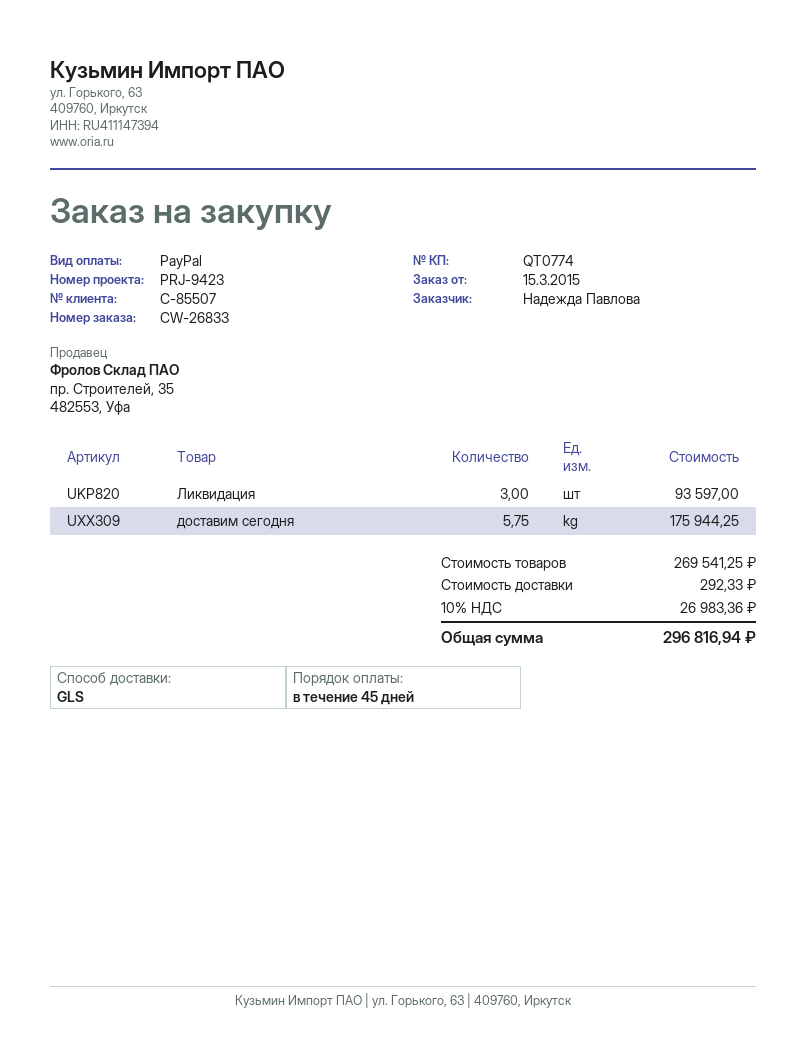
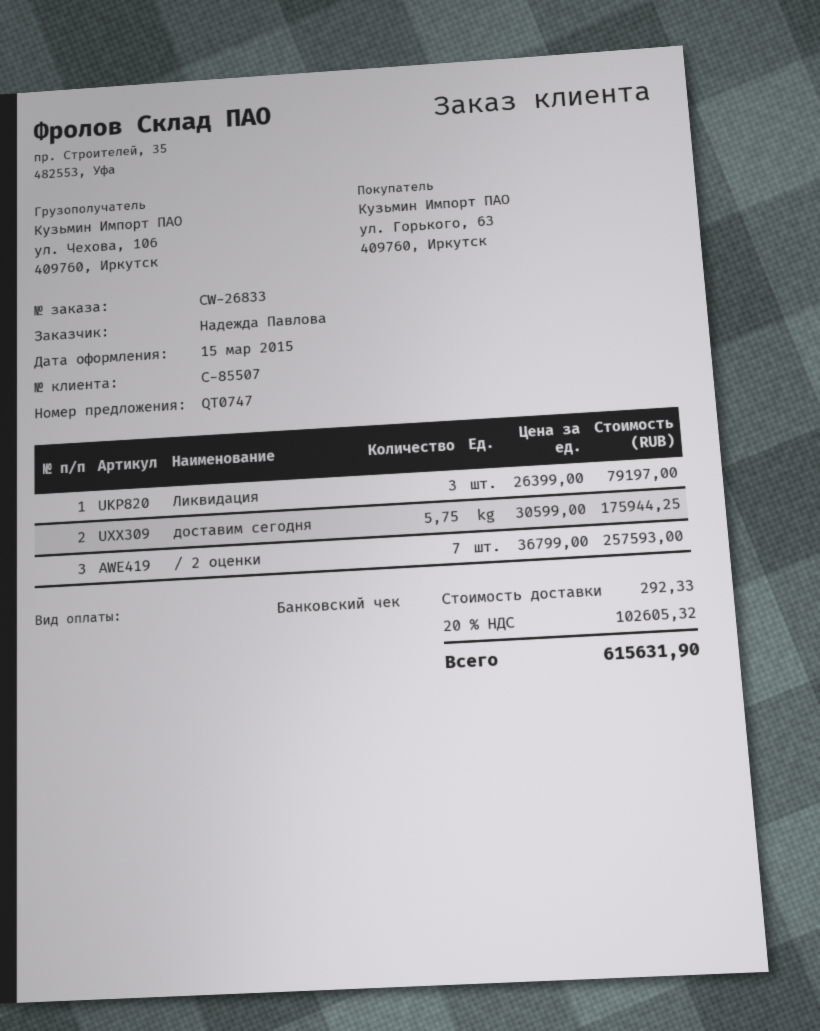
quote number: QT0774 -> QT0747
payment method: PayPal -> cheque
Ликвидация: 3 for 93597.00 -> 3 for 79197.00
/ 2 оценки: none -> 7 for 257593.00
tax: 10% = 26983.36 -> 20% = 102605.32
total: 296816.94 -> 615631.90

